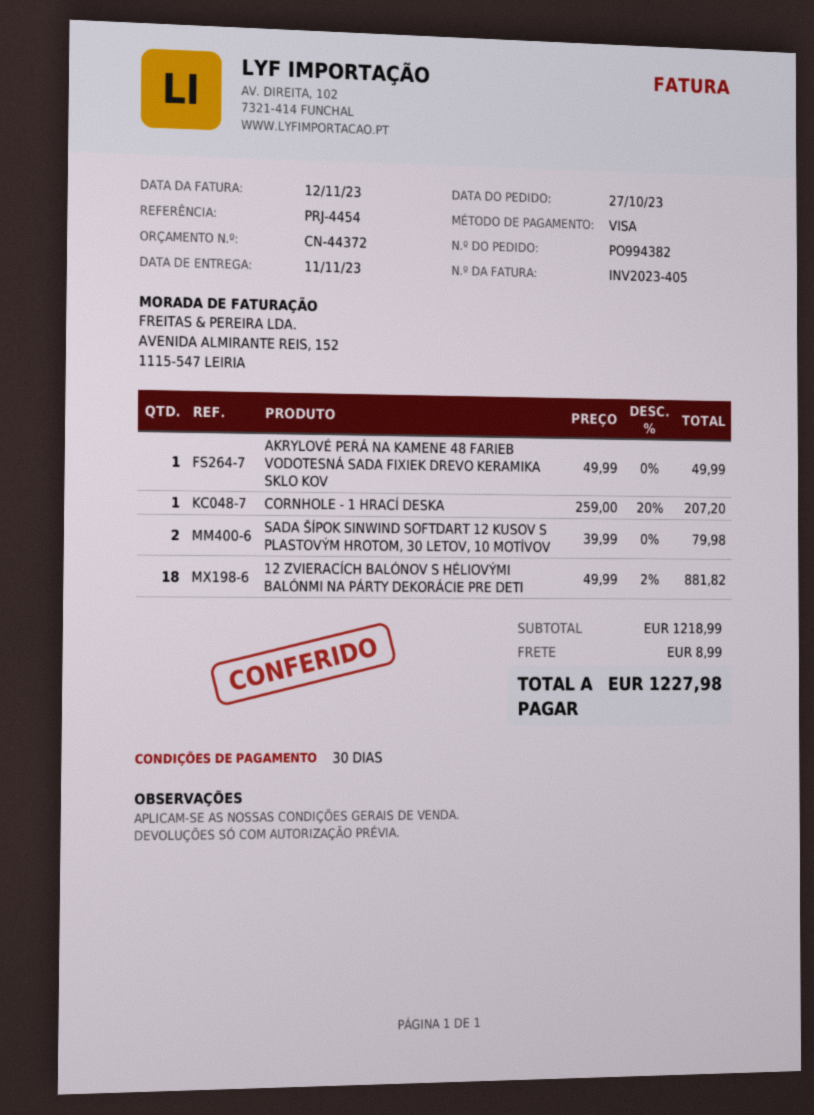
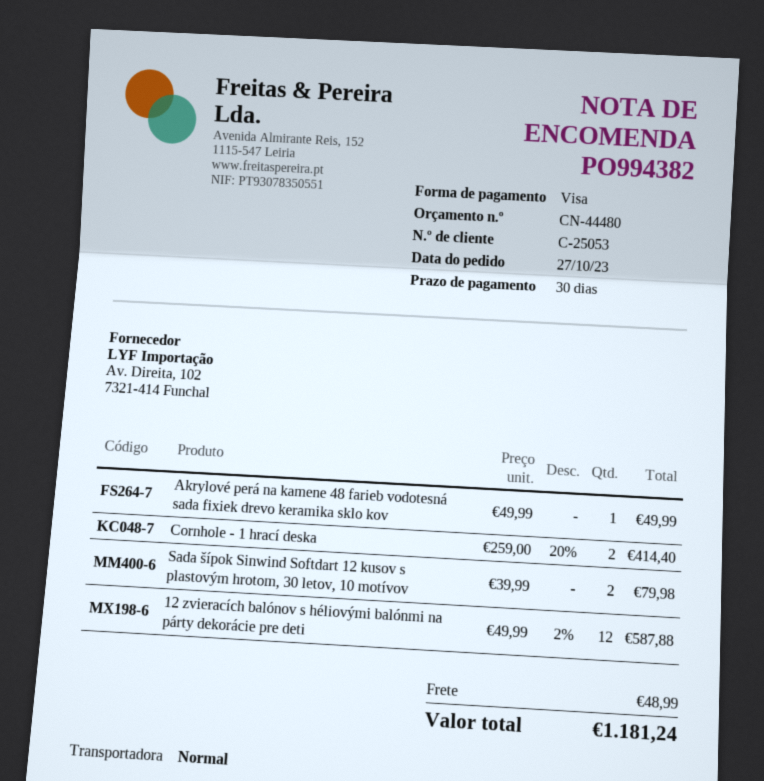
quote number: CN-44372 -> CN-44480
CORNHOLE - 1 HRACÍ DESKA: 1 x 259.00 - 20% = 207.20 -> 2 x 259.00 - 20% = 414.40
12 ZVIERACÍCH BALÓNOV S HÉLIOVÝMI BALÓNMI NA PÁRTY DEKORÁCIE PRE DETI: 18 x 49.99 - 2% = 881.82 -> 12 x 49.99 - 2% = 587.88
shipping: 8.99 -> 48.99
total: 1227.98 -> 1181.24

